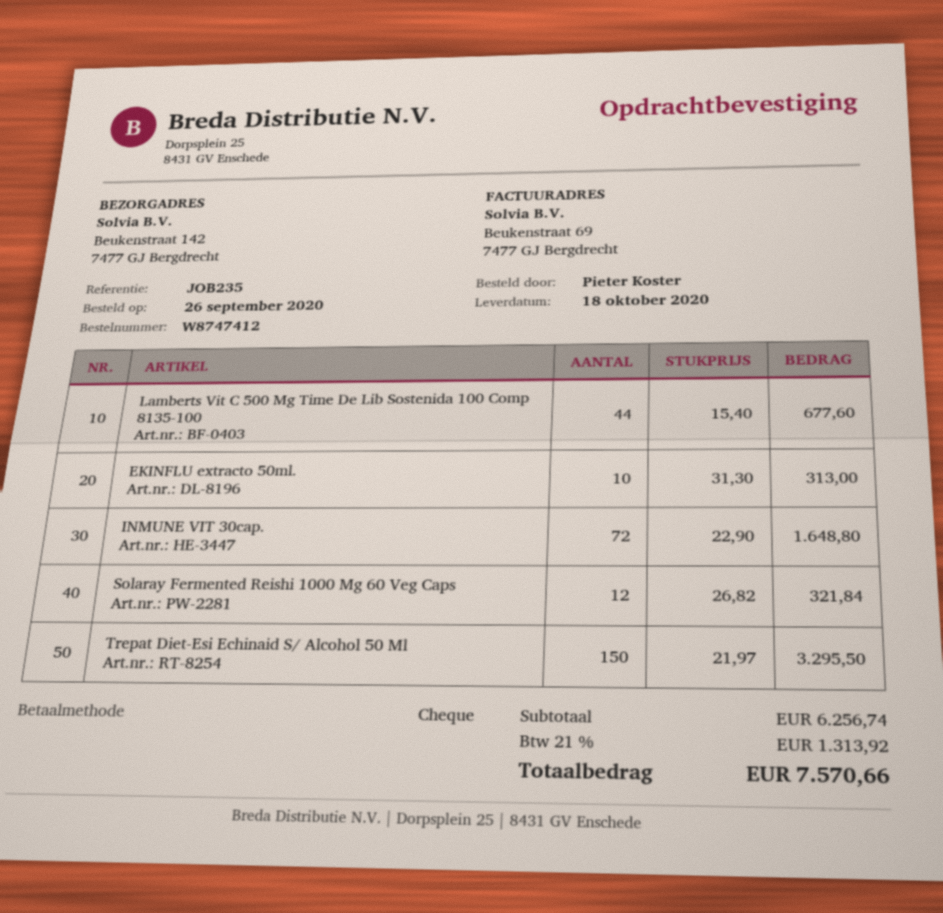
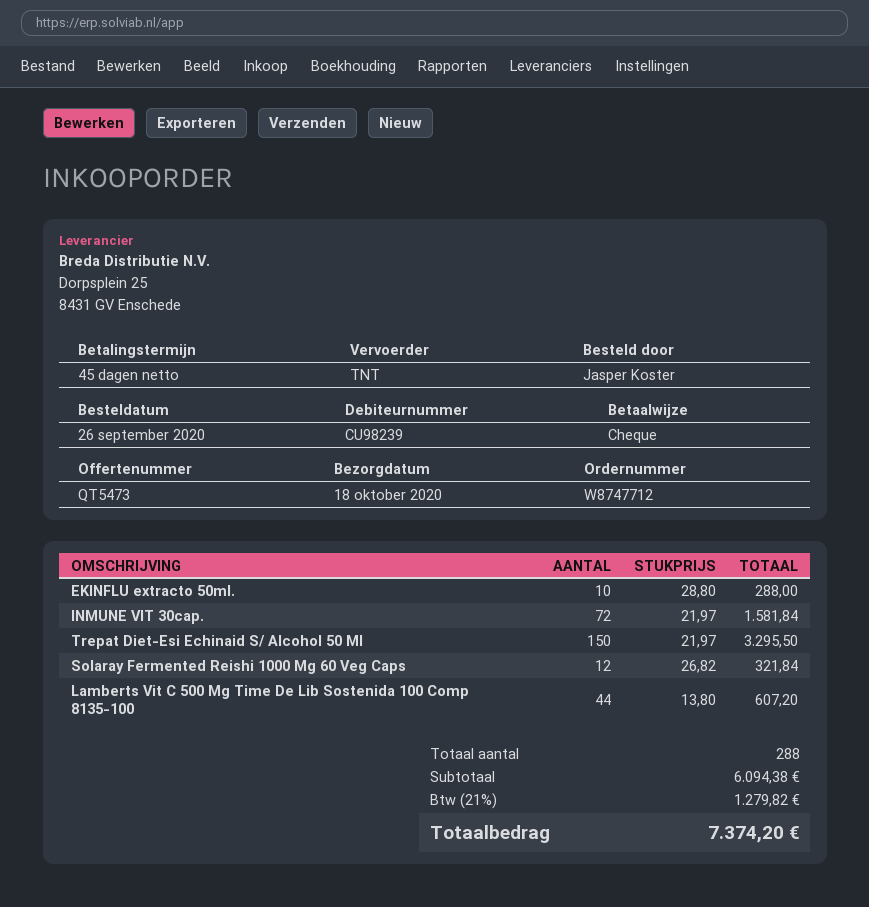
order number: W8747412 -> W8747712
ordered by: Pieter Koster -> Jasper Koster
Lamberts Vit C 500 Mg Time De Lib Sostenida 100 Comp 8135-100: 44 x 15.40 = 677.60 -> 44 x 13.80 = 607.20
EKINFLU extracto 50ml.: 10 x 31.30 = 313.00 -> 10 x 28.80 = 288.00
INMUNE VIT 30cap.: 72 x 22.90 = 1648.80 -> 72 x 21.97 = 1581.84
subtotal: 6256.74 -> 6094.38
tax: 21% = 1313.92 -> 21% = 1279.82
total: 7570.66 -> 7374.20

